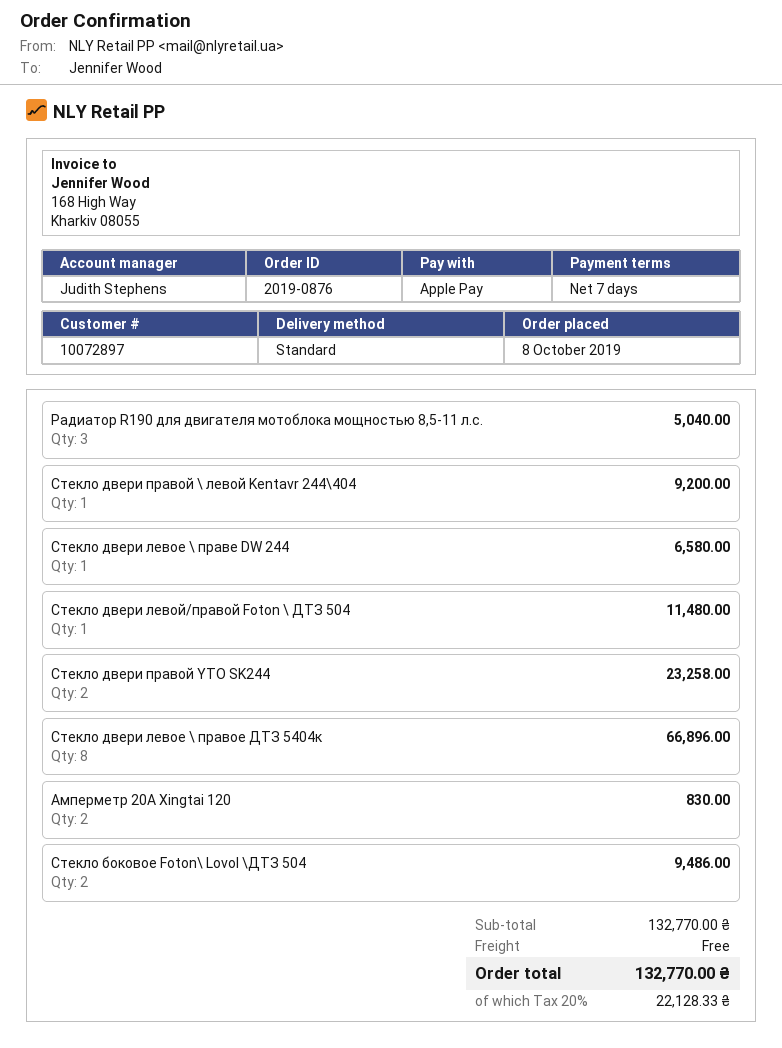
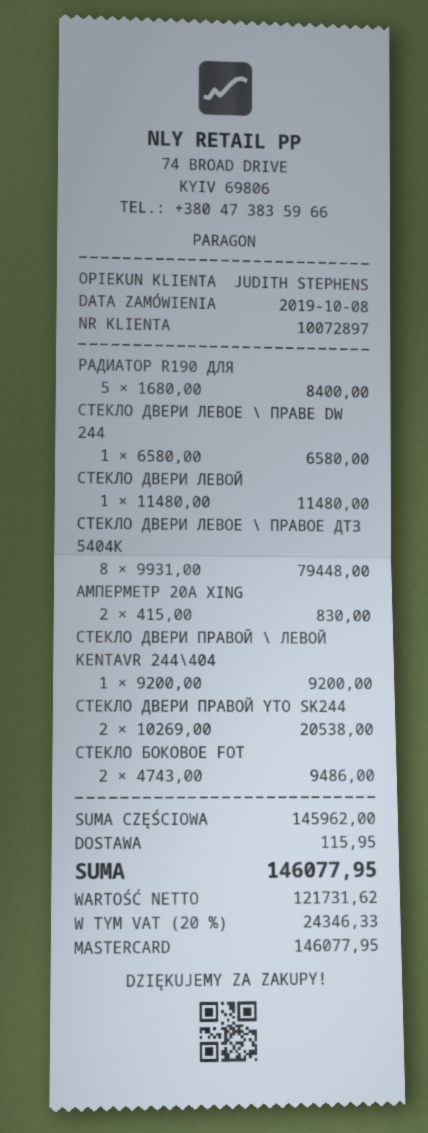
payment method: Apple Pay -> Mastercard
Радиатор R190 для двигателя мотоблока мощностью 8,5-11 л.с.: 3 for 5040.00 -> 5 for 8400.00
Стекло двери правой YTO SK244: 2 for 23258.00 -> 2 for 20538.00
Стекло двери левое \ правое ДТЗ 5404к: 8 for 66896.00 -> 8 for 79448.00
subtotal: 132770.00 -> 145962.00
shipping: 0.00 -> 115.95
tax: 20% = 22128.33 -> 20% = 24346.33
total: 132770.00 -> 146077.95

